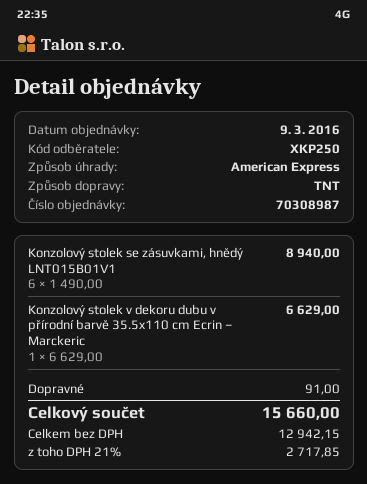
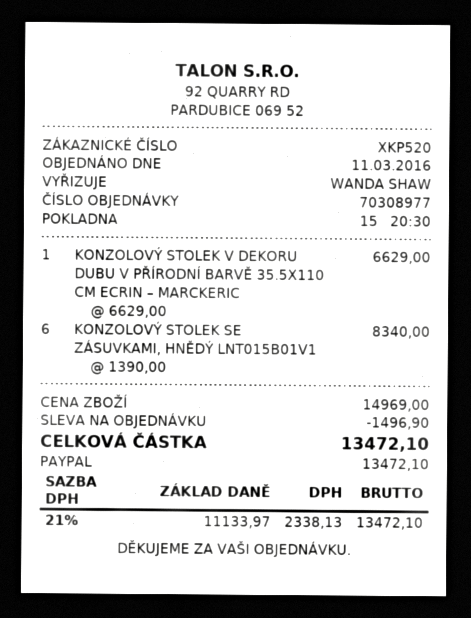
order number: 70308987 -> 70308977
order date: 2016-03-09 -> 2016-03-11
customer number: XKP250 -> XKP520
payment method: American Express -> PayPal
Konzolový stolek se zásuvkami, hnědý LNT015B01V1: 6 x 1490.00 = 8940.00 -> 6 x 1390.00 = 8340.00
discount: none -> 1496.90
shipping: 91.00 -> none
net: 12942.15 -> 11133.97
tax: 21% = 2717.85 -> 21% = 2338.13
total: 15660.00 -> 13472.10

